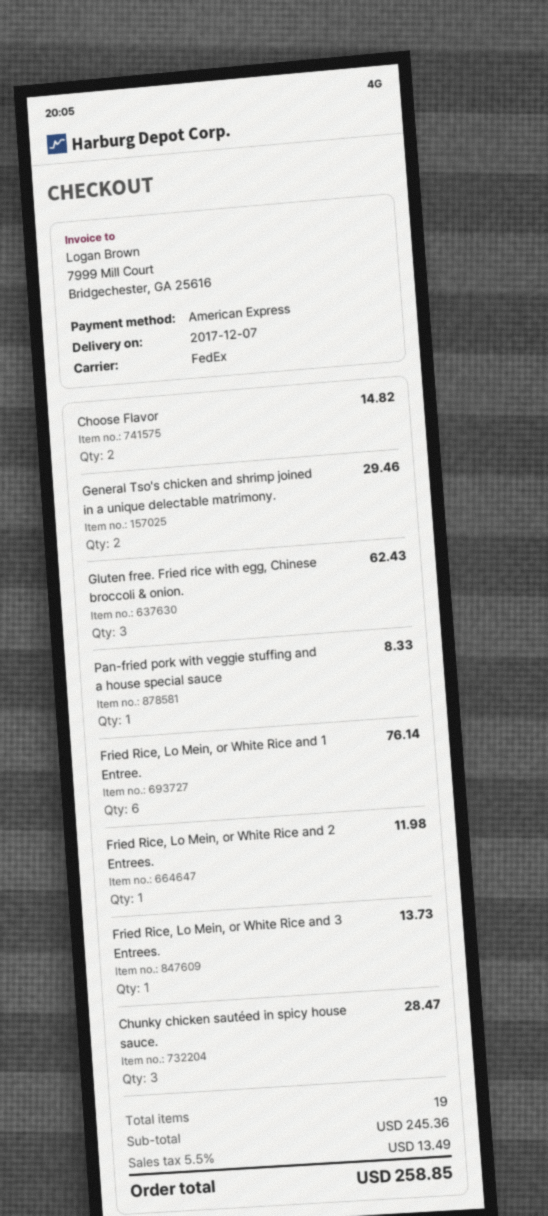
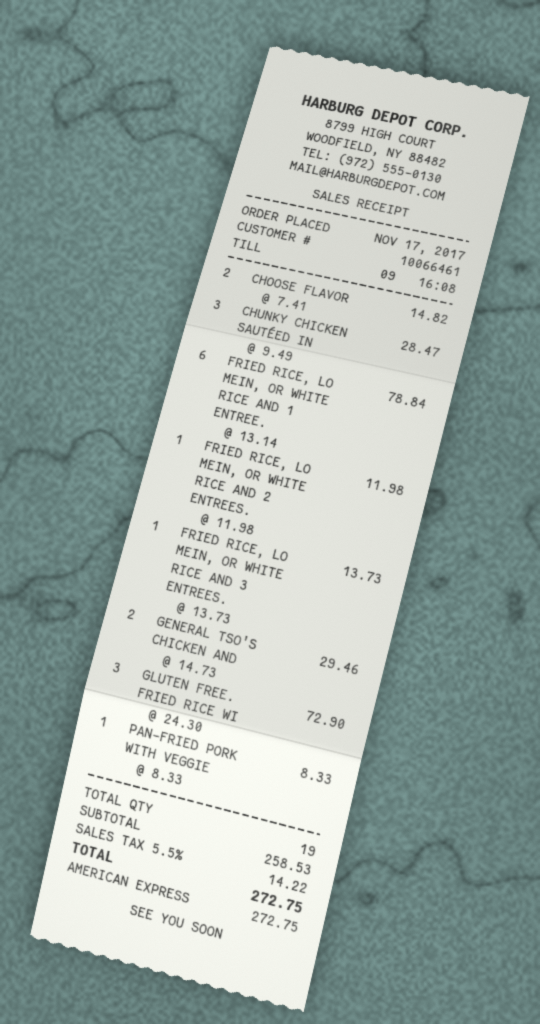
Gluten free. Fried rice with egg, Chinese broccoli & onion.: 3 for 62.43 -> 3 for 72.90
Fried Rice, Lo Mein, or White Rice and 1 Entree.: 6 for 76.14 -> 6 for 78.84
subtotal: 245.36 -> 258.53
tax: 5.5% = 13.49 -> 5.5% = 14.22
total: 258.85 -> 272.75

